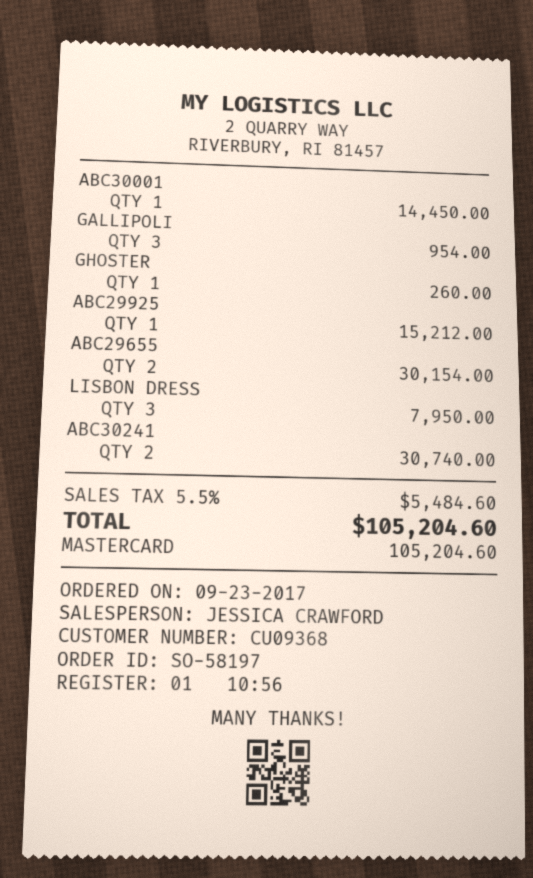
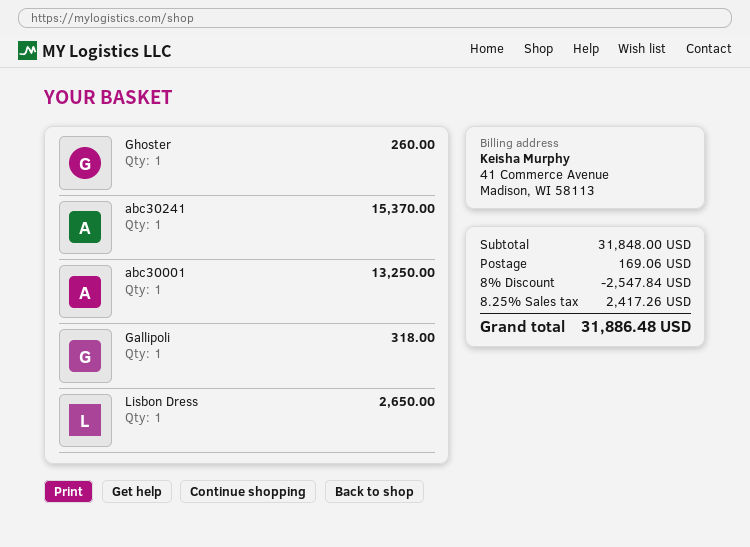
ABC30001: 1 for 14450.00 -> 1 for 13250.00
GALLIPOLI: 3 for 954.00 -> 1 for 318.00
ABC29925: 1 for 15212.00 -> none
ABC29655: 2 for 30154.00 -> none
LISBON DRESS: 3 for 7950.00 -> 1 for 2650.00
ABC30241: 2 for 30740.00 -> 1 for 15370.00
discount: none -> 8% = 2547.84
shipping: none -> 169.06
tax: 5.5% = 5484.60 -> 8.25% = 2417.26
total: 105204.60 -> 31886.48

